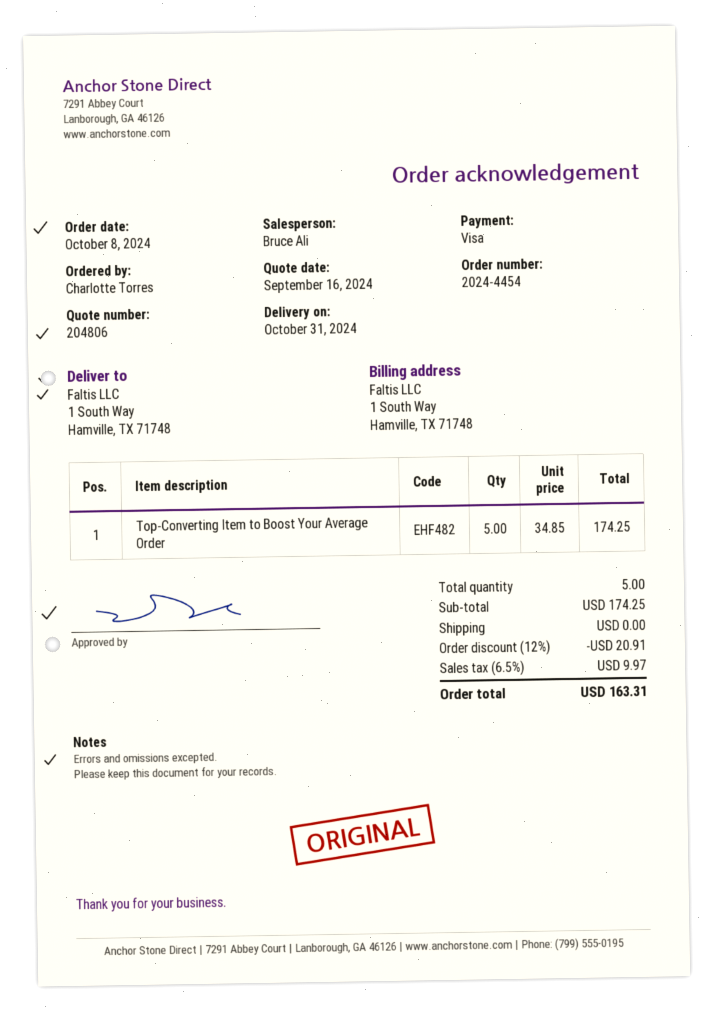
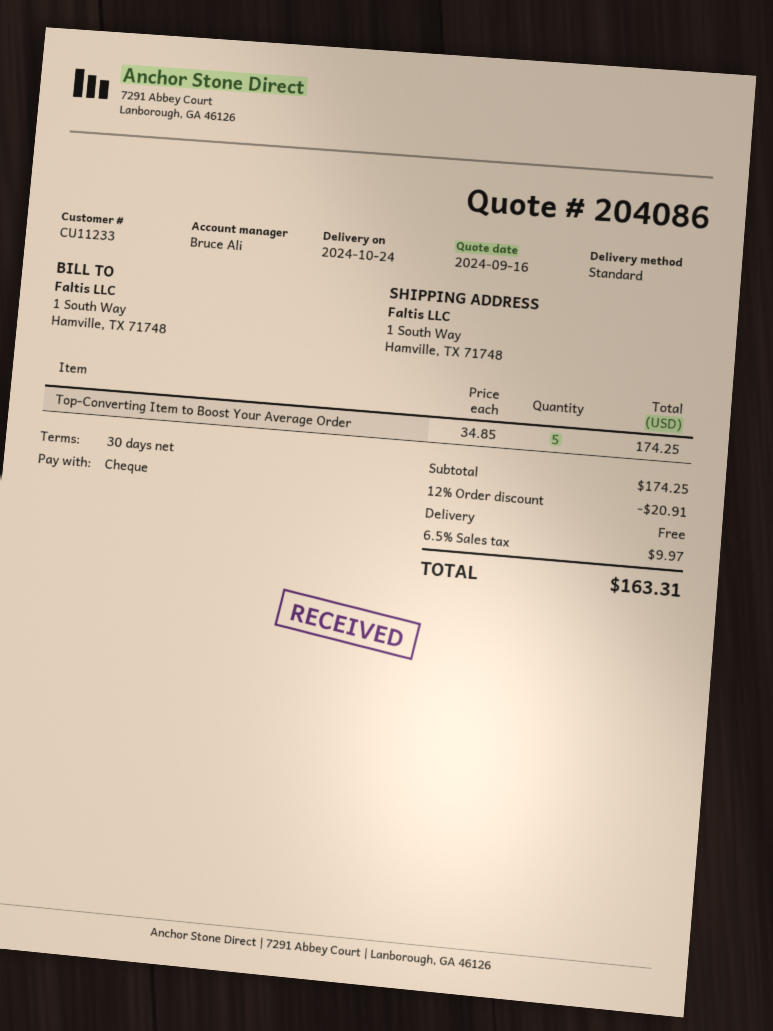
quote number: 204806 -> 204086
delivery date: 2024-10-31 -> 2024-10-24
payment method: Visa -> cheque

